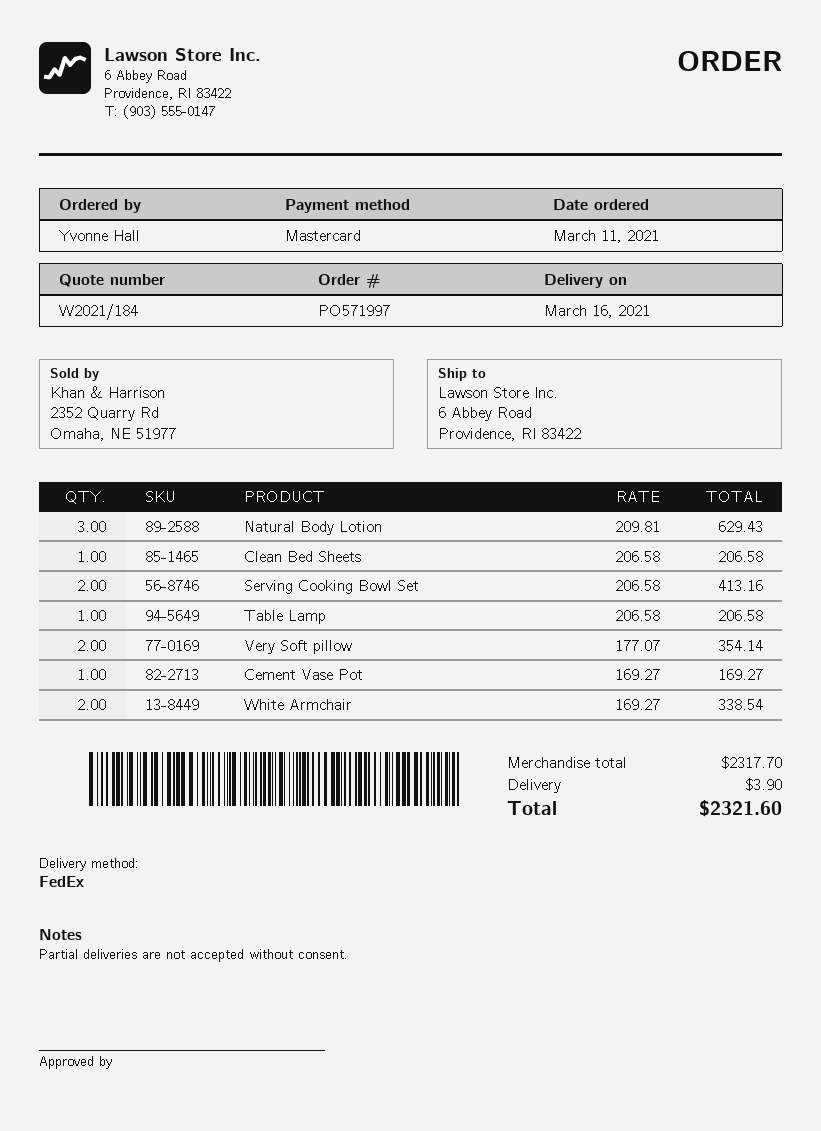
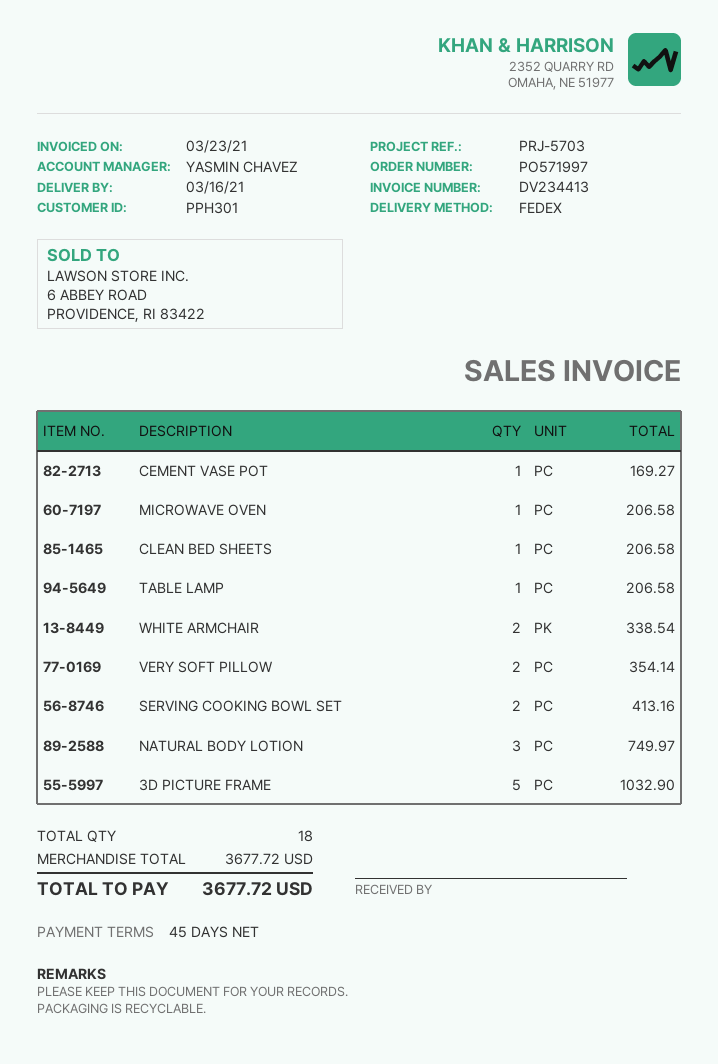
Natural Body Lotion: 3 for 629.43 -> 3 for 749.97
MICROWAVE OVEN: none -> 1 for 206.58
3D PICTURE FRAME: none -> 5 for 1032.90
subtotal: 2317.70 -> 3677.72
shipping: 3.90 -> none
total: 2321.60 -> 3677.72

